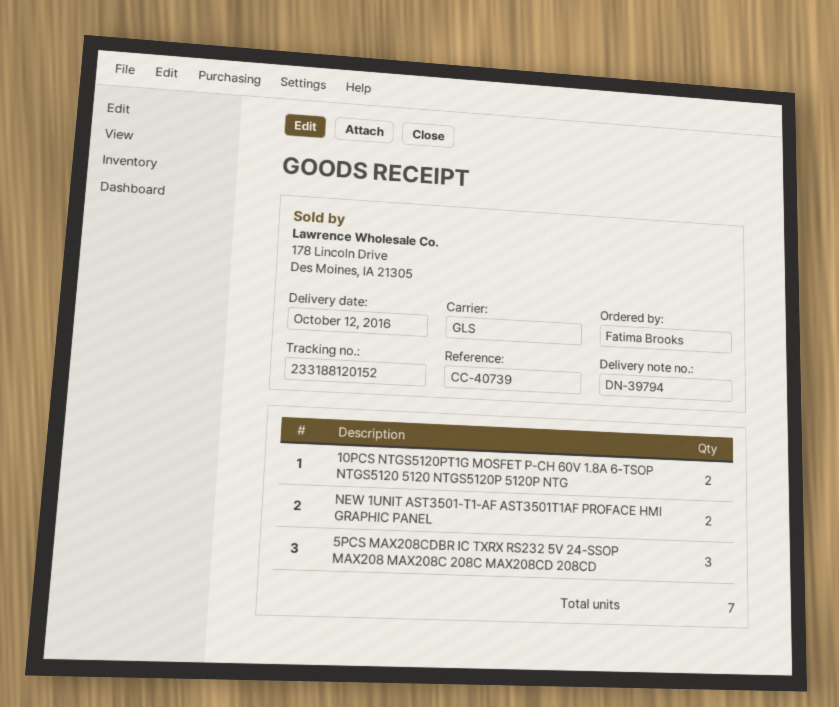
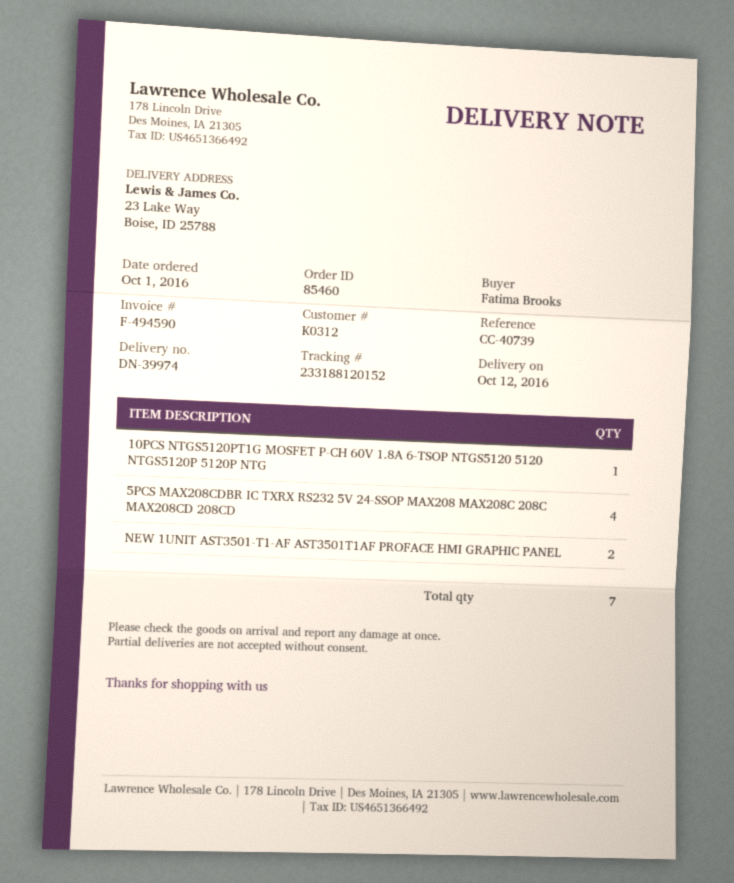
delivery note number: DN-39794 -> DN-39974
10PCS NTGS5120PT1G MOSFET P-CH 60V 1.8A 6-TSOP NTGS5120 5120 NTGS5120P 5120P NTG: 2 -> 1
5PCS MAX208CDBR IC TXRX RS232 5V 24-SSOP MAX208 MAX208C 208C MAX208CD 208CD: 3 -> 4

